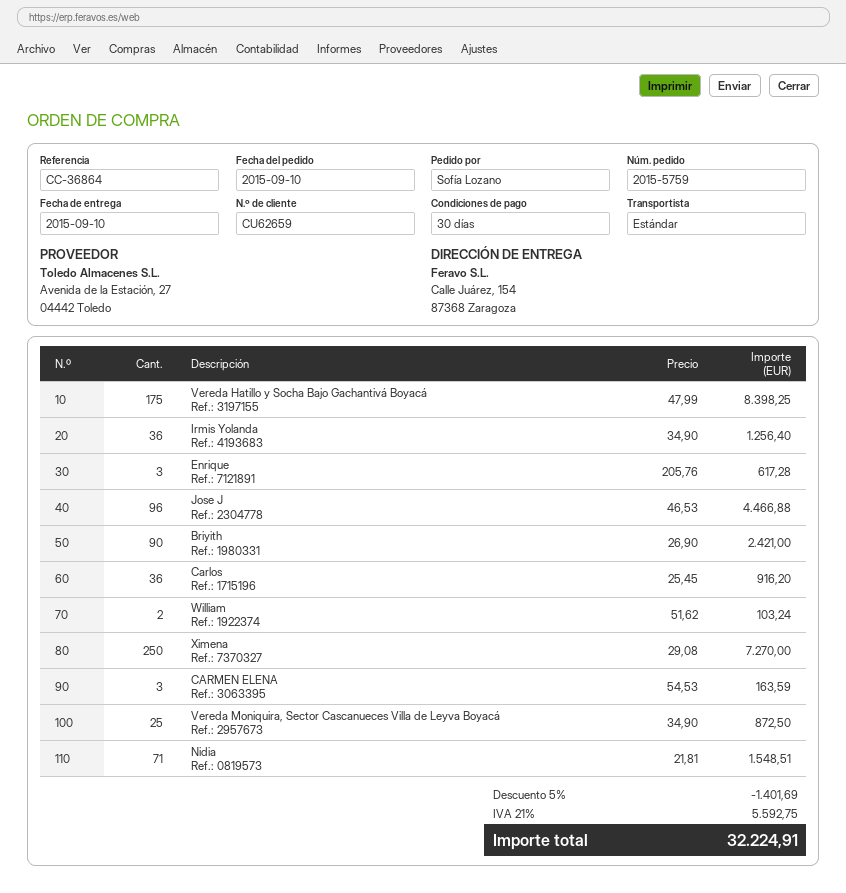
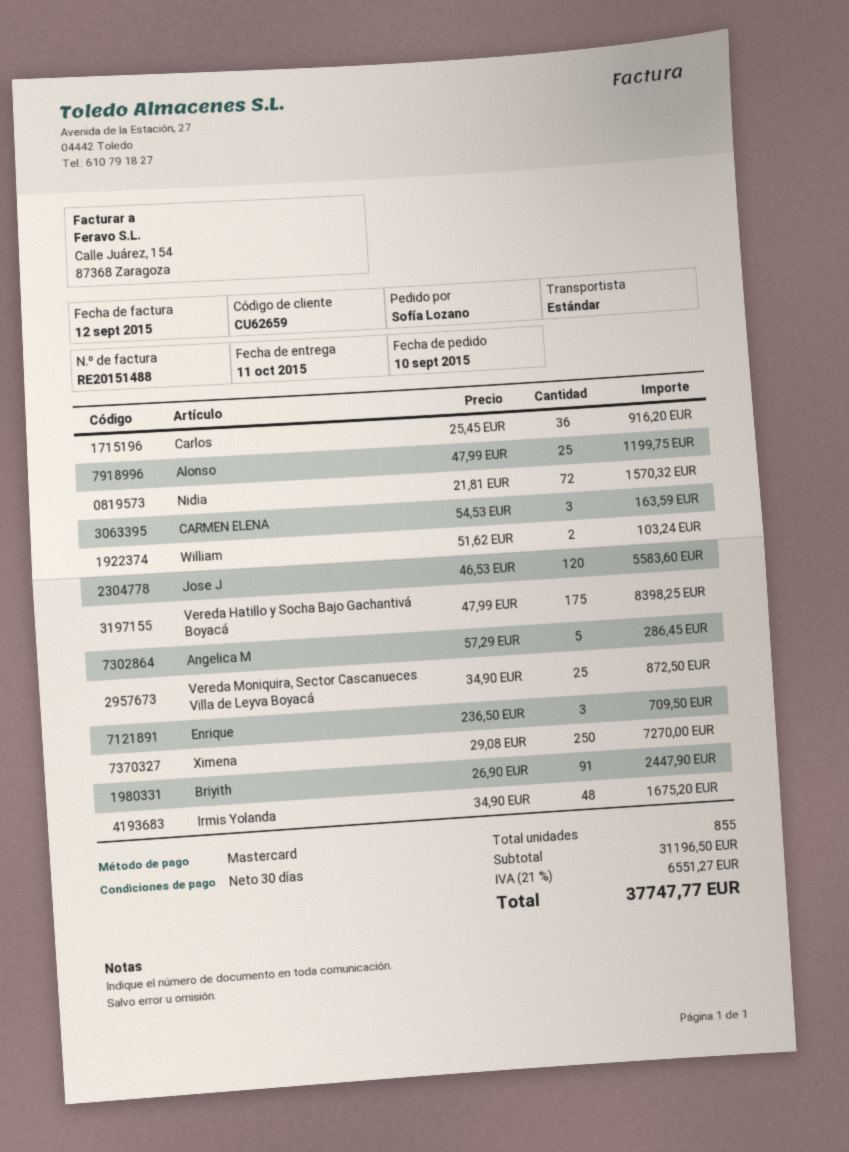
delivery date: 2015-09-10 -> 2015-10-11
Irmis Yolanda: 36 x 34.90 = 1256.40 -> 48 x 34.90 = 1675.20
Enrique: 3 x 205.76 = 617.28 -> 3 x 236.50 = 709.50
Jose J: 96 x 46.53 = 4466.88 -> 120 x 46.53 = 5583.60
Briyith: 90 x 26.90 = 2421.00 -> 91 x 26.90 = 2447.90
Nidia: 71 x 21.81 = 1548.51 -> 72 x 21.81 = 1570.32
Alonso: none -> 25 x 47.99 = 1199.75
Angelica M: none -> 5 x 57.29 = 286.45
discount: 5% = 1401.69 -> none
tax: 21% = 5592.75 -> 21% = 6551.27
total: 32224.91 -> 37747.77

